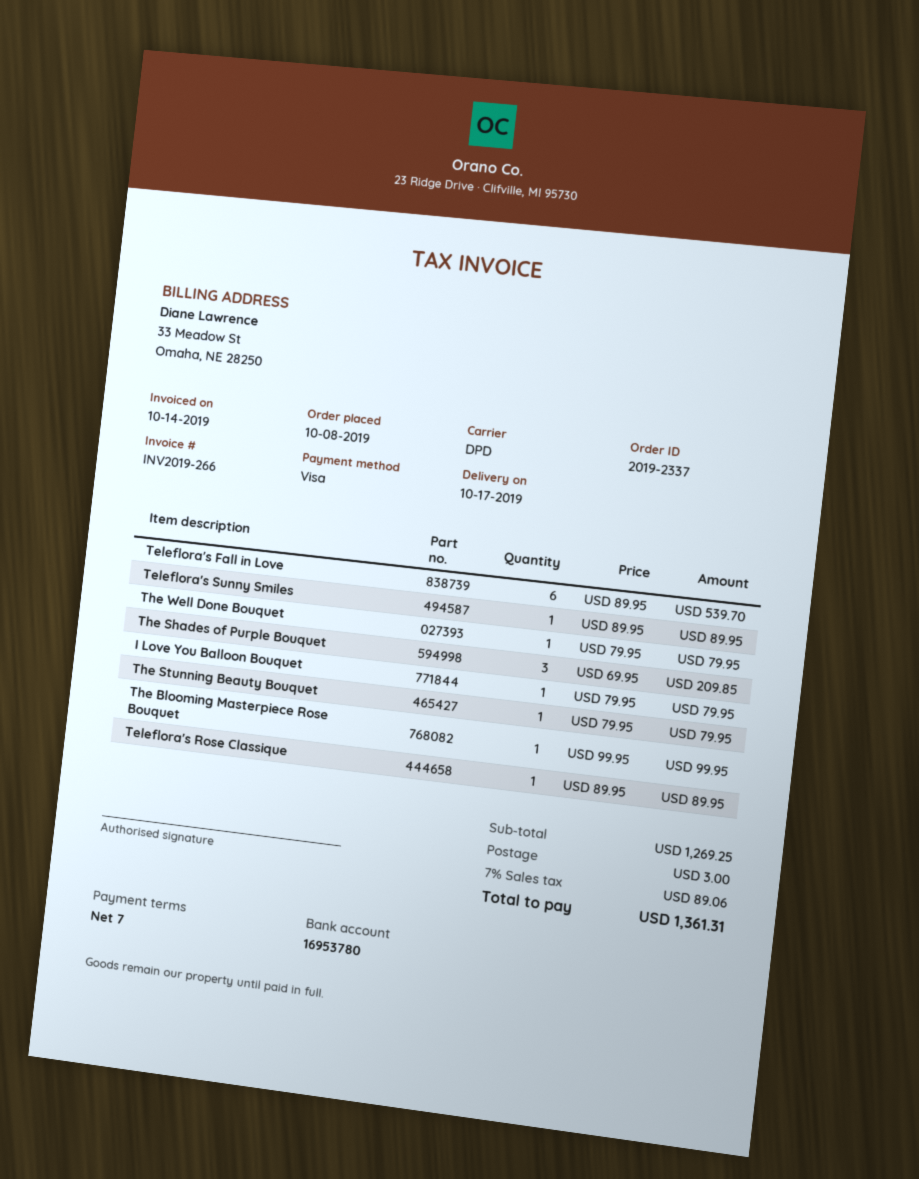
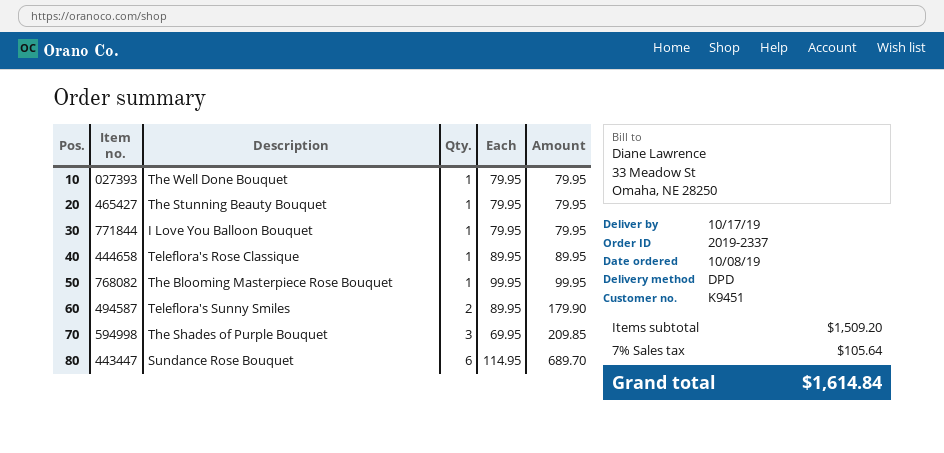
Teleflora's Fall in Love: 6 x 89.95 = 539.70 -> none
Teleflora's Sunny Smiles: 1 x 89.95 = 89.95 -> 2 x 89.95 = 179.90
Sundance Rose Bouquet: none -> 6 x 114.95 = 689.70
subtotal: 1269.25 -> 1509.20
shipping: 3.00 -> none
tax: 7% = 89.06 -> 7% = 105.64
total: 1361.31 -> 1614.84

